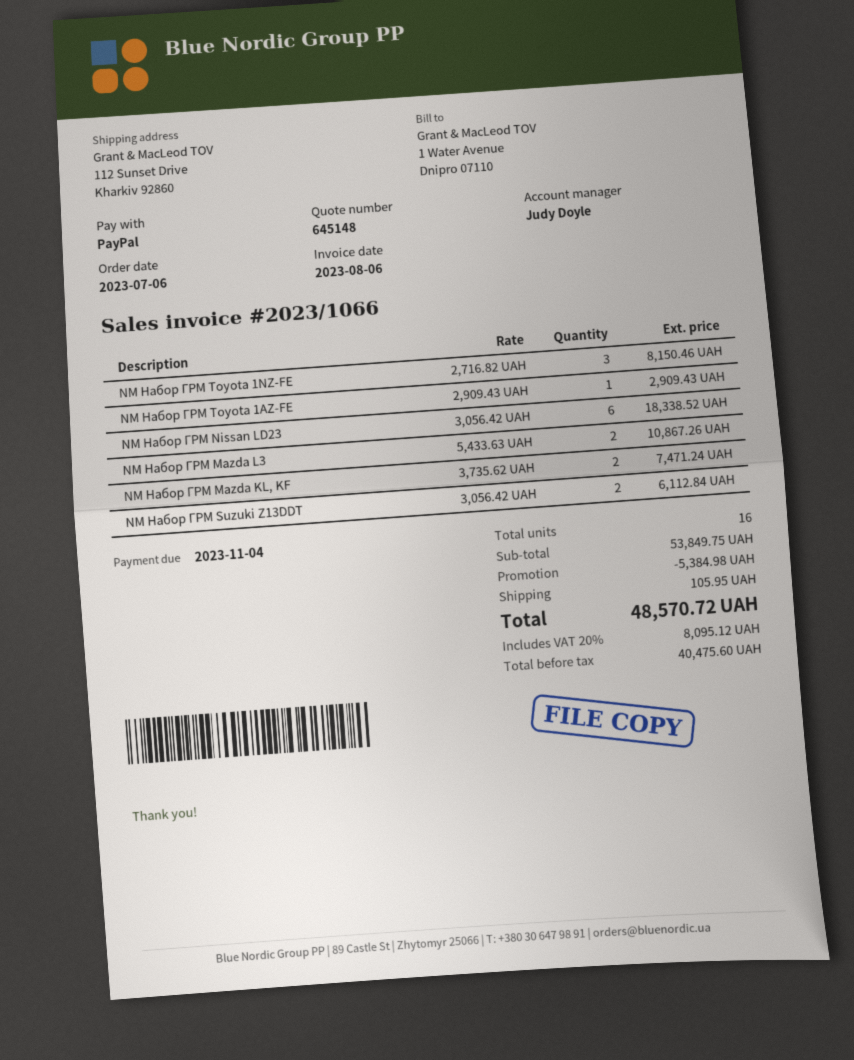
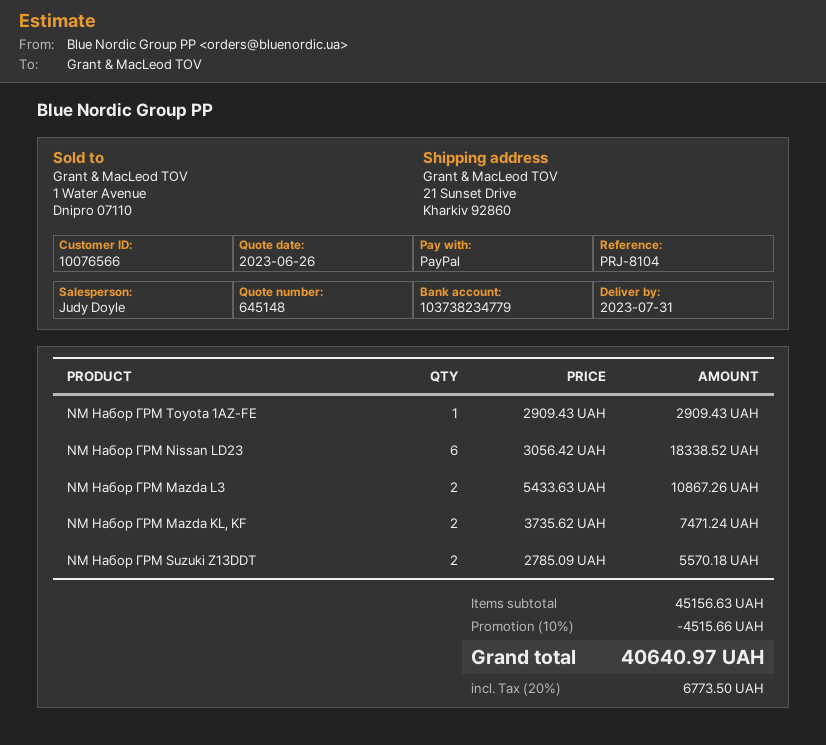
ship to: 112 Sunset Drive, Kharkiv 92860 -> 21 Sunset Drive, Kharkiv 92860
NM Набор ГРМ Toyota 1NZ-FE: 3 x 2716.82 = 8150.46 -> none
NM Набор ГРМ Suzuki Z13DDT: 2 x 3056.42 = 6112.84 -> 2 x 2785.09 = 5570.18
subtotal: 53849.75 -> 45156.63
discount: 5384.98 -> 4515.66
shipping: 105.95 -> none
tax: 20% = 8095.12 -> 20% = 6773.50
total: 48570.72 -> 40640.97

